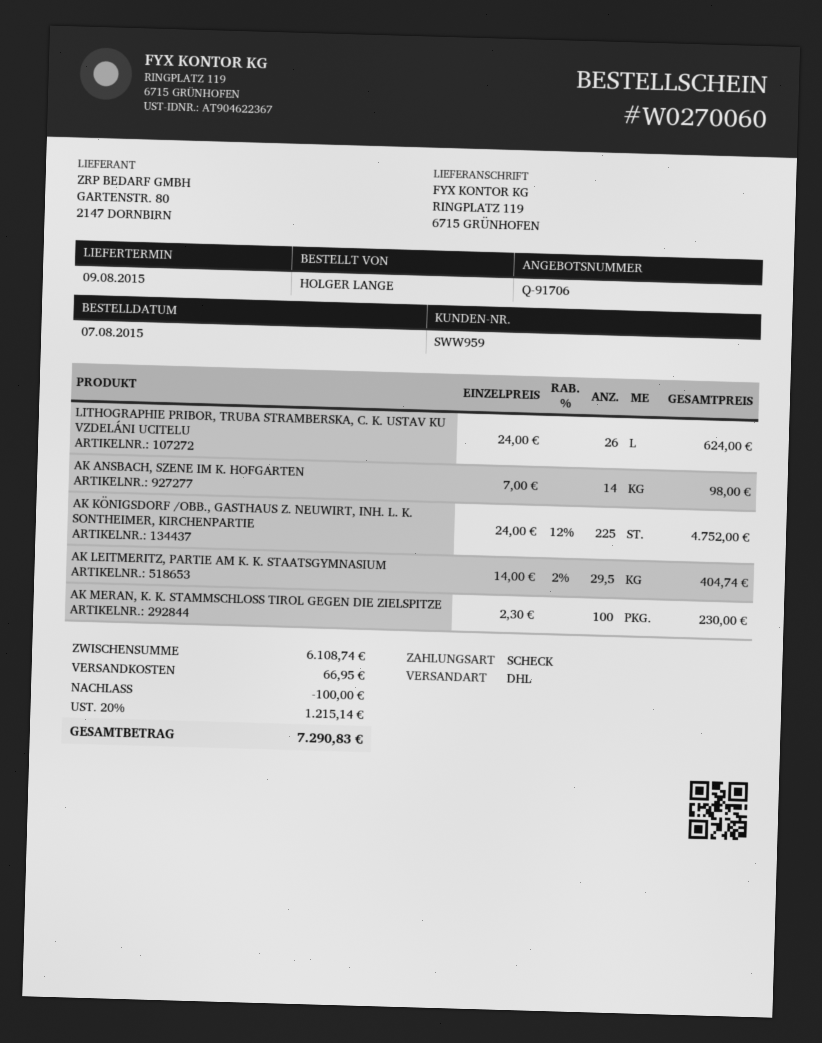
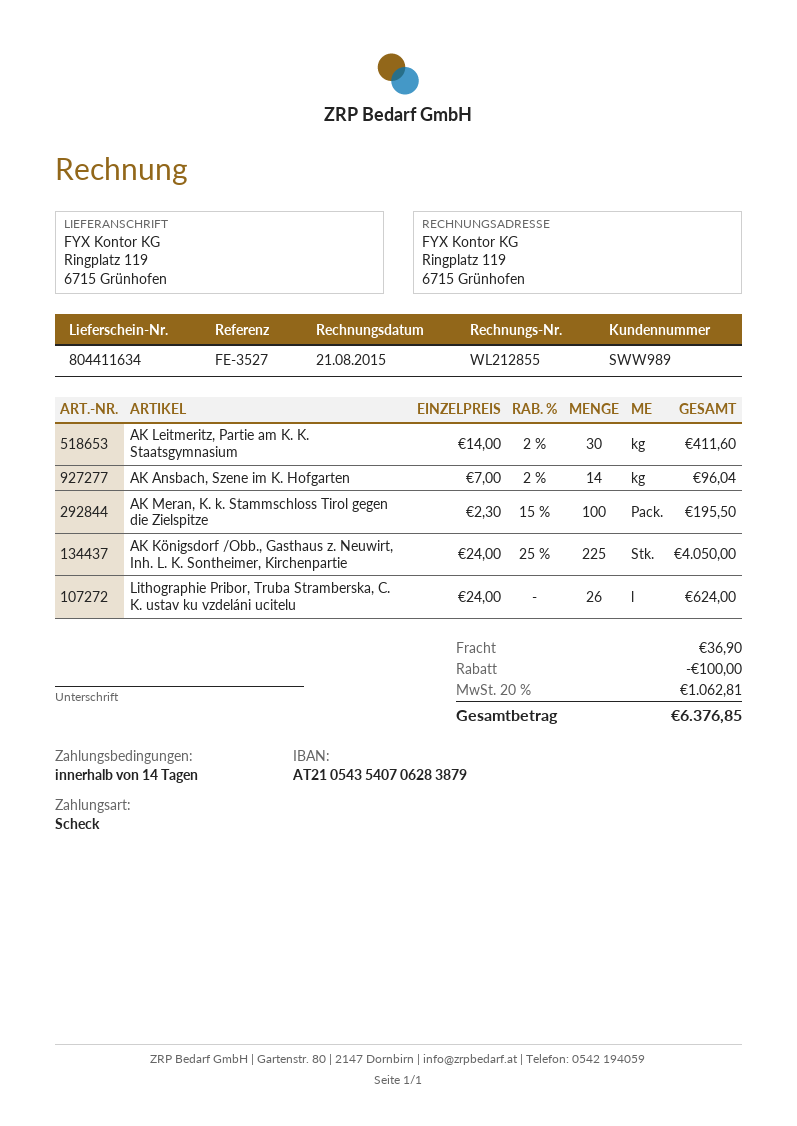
customer number: SWW959 -> SWW989
AK ANSBACH, SZENE IM K. HOFGARTEN: 14 x 7.00 = 98.00 -> 14 x 7.00 - 2% = 96.04
AK KÖNIGSDORF /OBB., GASTHAUS Z. NEUWIRT, INH. L. K. SONTHEIMER, KIRCHENPARTIE: 225 x 24.00 - 12% = 4752.00 -> 225 x 24.00 - 25% = 4050.00
AK LEITMERITZ, PARTIE AM K. K. STAATSGYMNASIUM: 29.5 x 14.00 - 2% = 404.74 -> 30 x 14.00 - 2% = 411.60
AK MERAN, K. K. STAMMSCHLOSS TIROL GEGEN DIE ZIELSPITZE: 100 x 2.30 = 230.00 -> 100 x 2.30 - 15% = 195.50
shipping: 66.95 -> 36.90
tax: 20% = 1215.14 -> 20% = 1062.81
total: 7290.83 -> 6376.85

